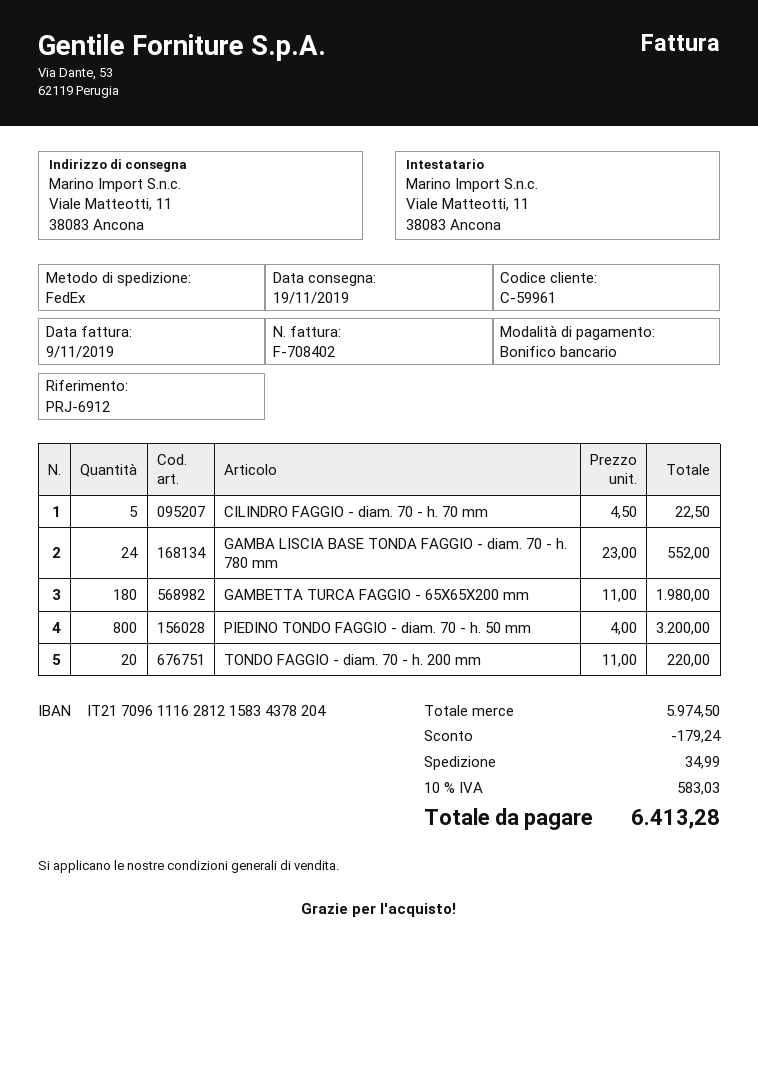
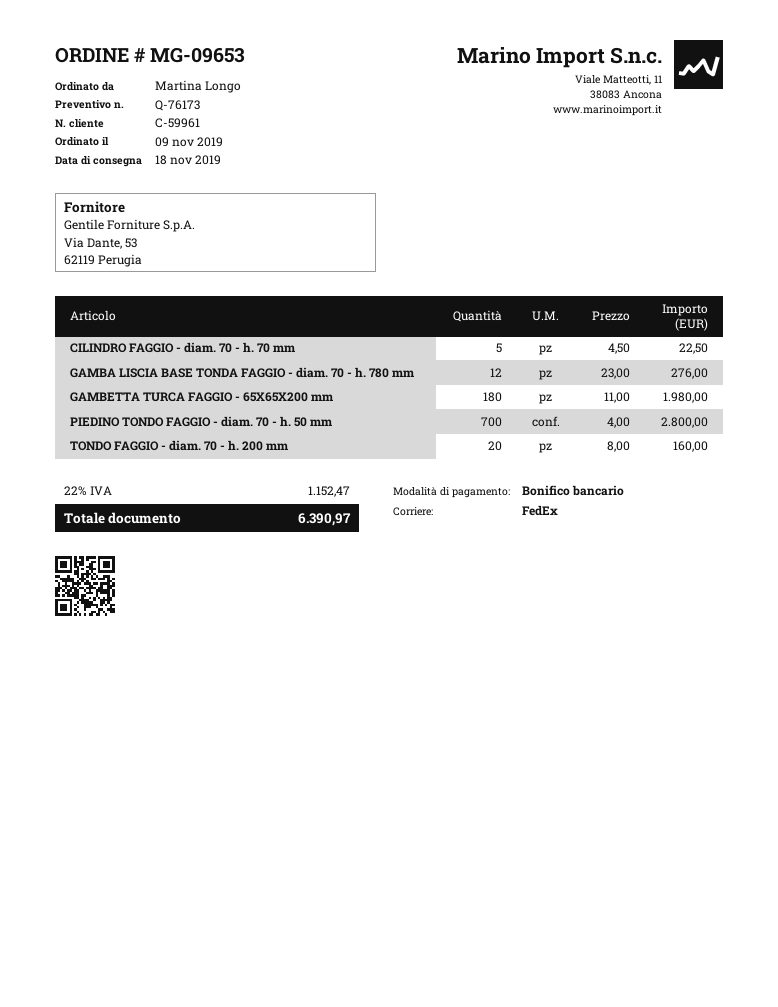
delivery date: 2019-11-19 -> 2019-11-18
GAMBA LISCIA BASE TONDA FAGGIO - diam. 70 - h. 780 mm: 24 x 23.00 = 552.00 -> 12 x 23.00 = 276.00
PIEDINO TONDO FAGGIO - diam. 70 - h. 50 mm: 800 x 4.00 = 3200.00 -> 700 x 4.00 = 2800.00
TONDO FAGGIO - diam. 70 - h. 200 mm: 20 x 11.00 = 220.00 -> 20 x 8.00 = 160.00
discount: 179.24 -> none
shipping: 34.99 -> none
tax: 10% = 583.03 -> 22% = 1152.47
total: 6413.28 -> 6390.97

